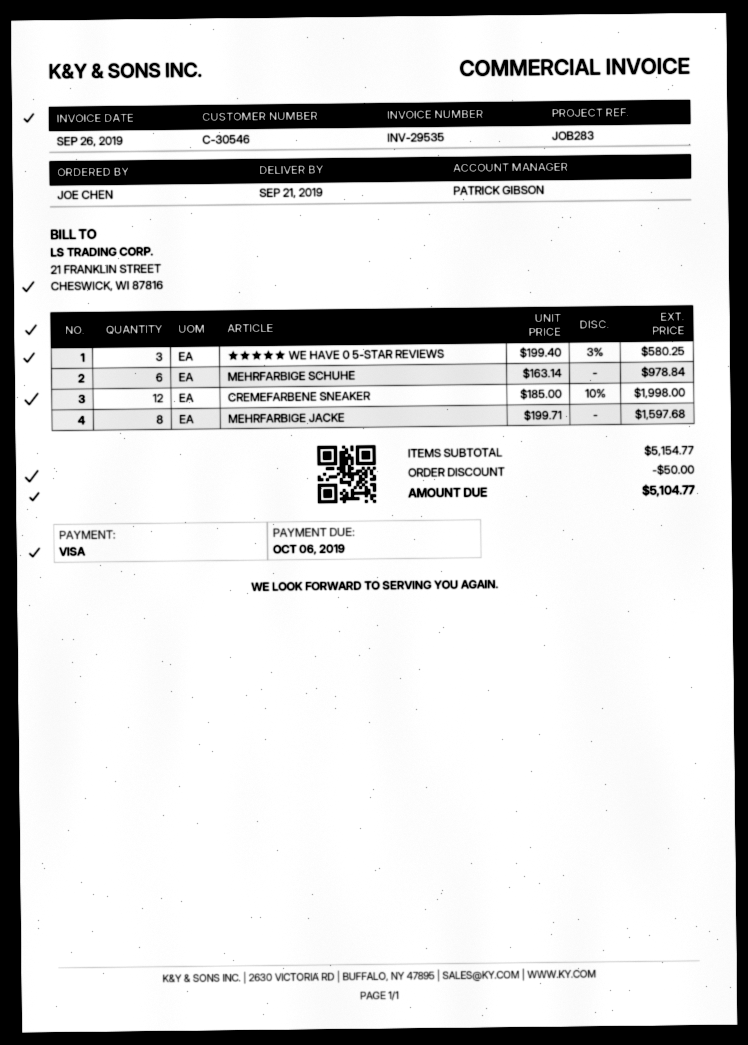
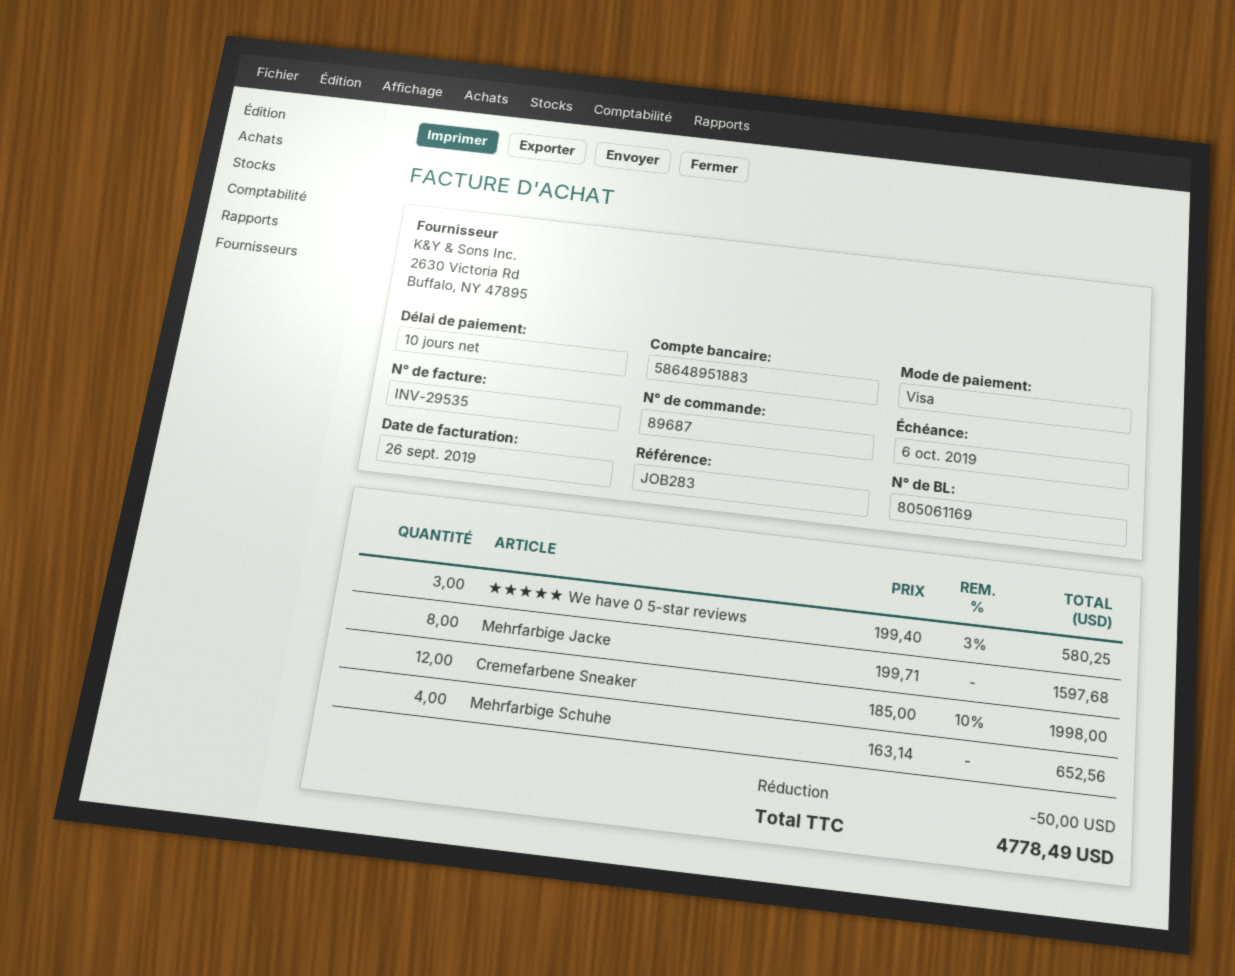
MEHRFARBIGE SCHUHE: 6 x 163.14 = 978.84 -> 4 x 163.14 = 652.56
total: 5104.77 -> 4778.49

